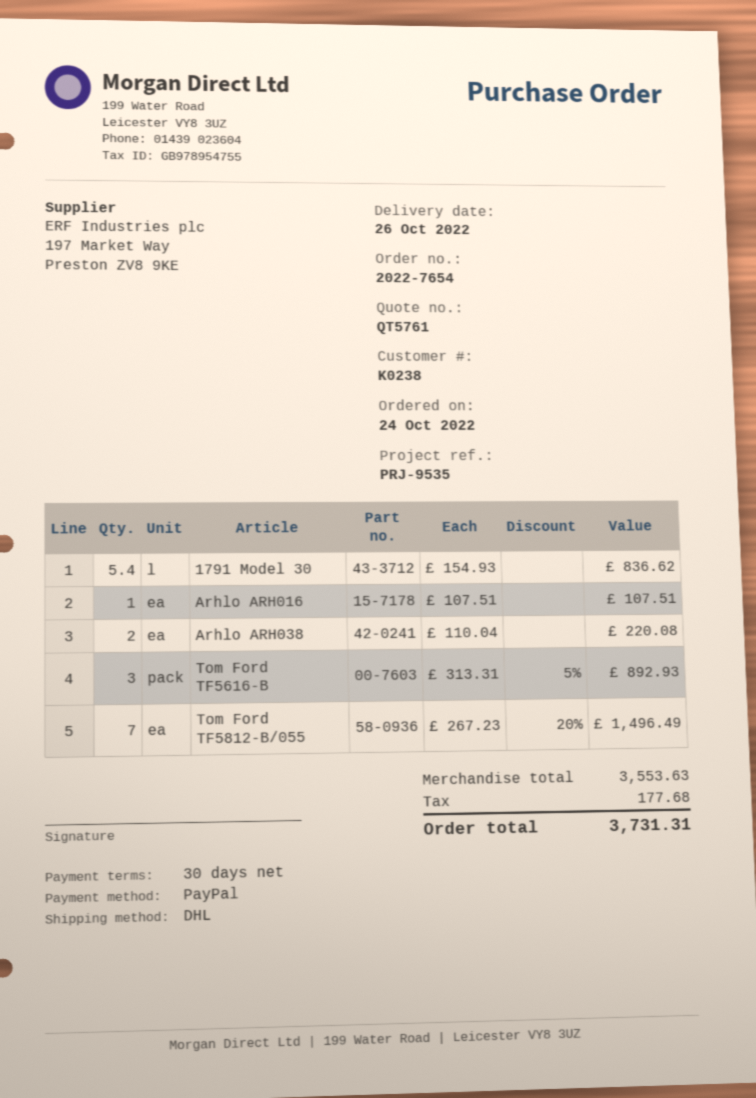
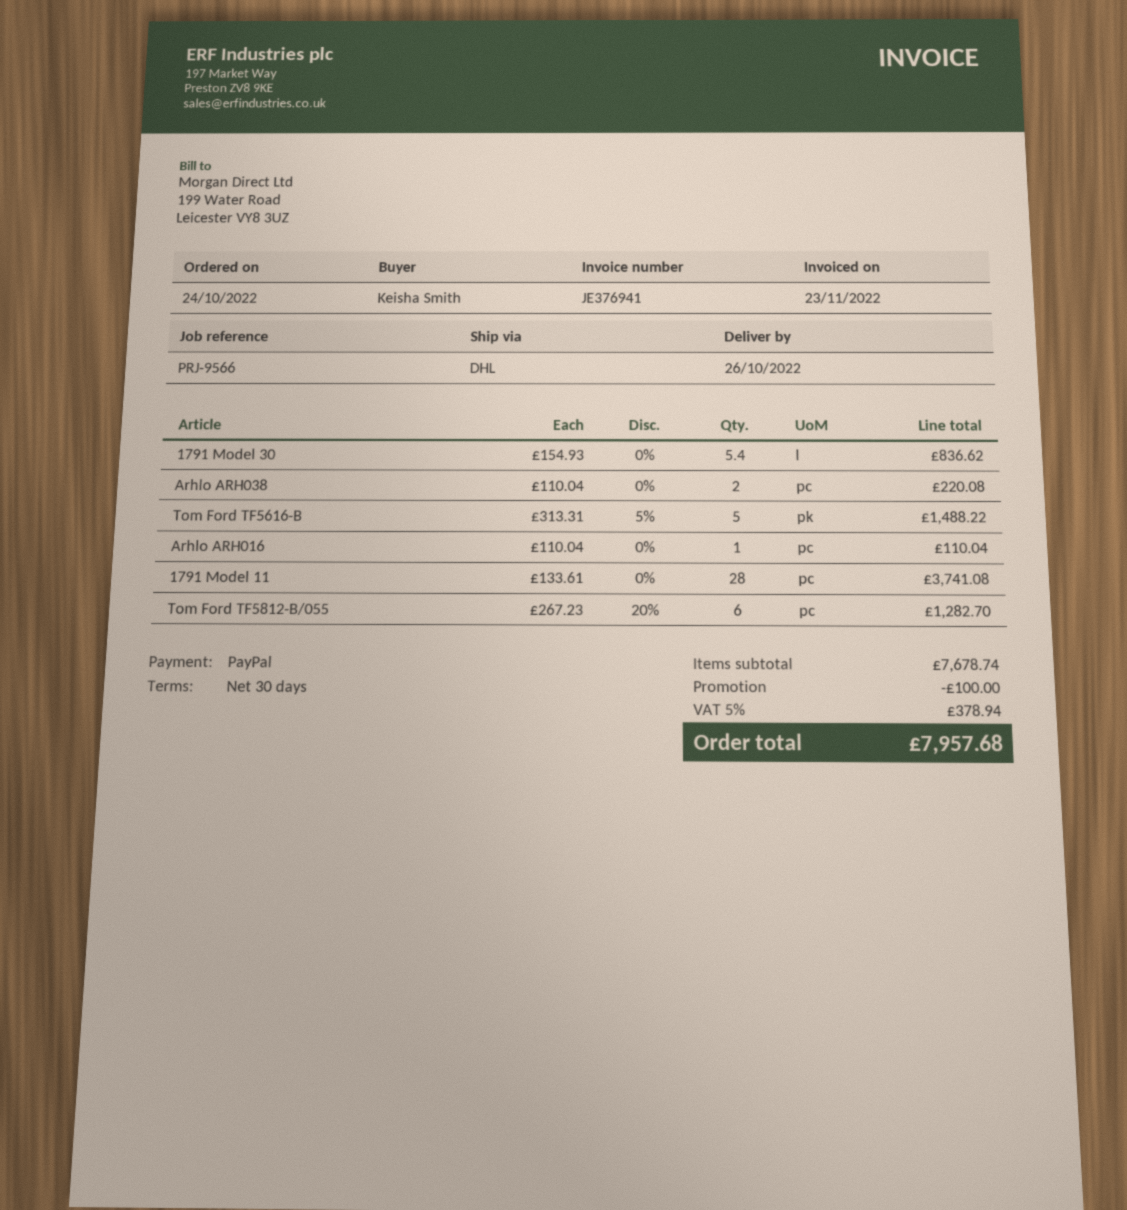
reference: PRJ-9535 -> PRJ-9566
Arhlo ARH016: 1 x 107.51 = 107.51 -> 1 x 110.04 = 110.04
Tom Ford TF5616-B: 3 x 313.31 - 5% = 892.93 -> 5 x 313.31 - 5% = 1488.22
Tom Ford TF5812-B/055: 7 x 267.23 - 20% = 1496.49 -> 6 x 267.23 - 20% = 1282.70
1791 Model 11: none -> 28 x 133.61 = 3741.08
subtotal: 3553.63 -> 7678.74
discount: none -> 100.00
tax: 177.68 -> 378.94
total: 3731.31 -> 7957.68

